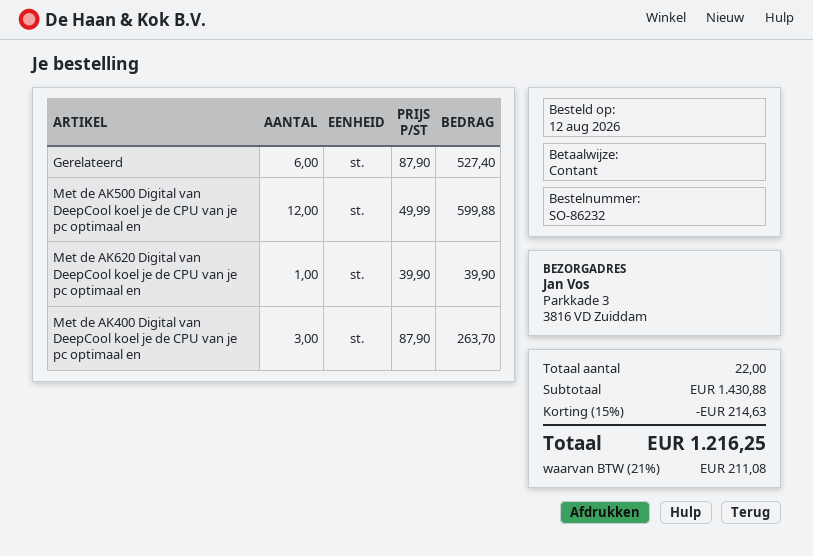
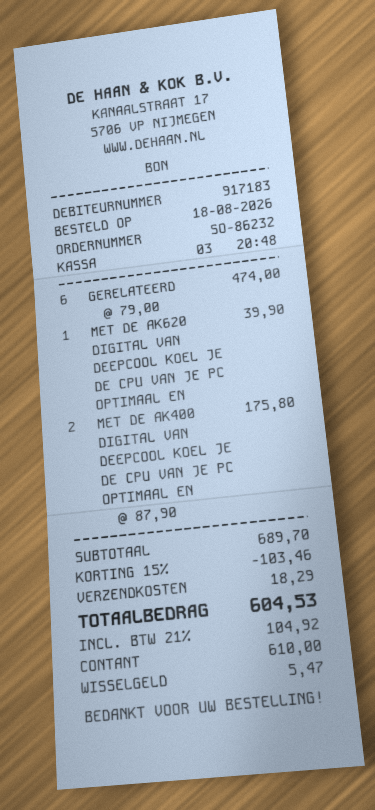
order date: 2026-08-12 -> 2026-08-18
Gerelateerd: 6 x 87.90 = 527.40 -> 6 x 79.00 = 474.00
Met de AK500 Digital van DeepCool koel je de CPU van je pc optimaal en: 12 x 49.99 = 599.88 -> none
Met de AK400 Digital van DeepCool koel je de CPU van je pc optimaal en: 3 x 87.90 = 263.70 -> 2 x 87.90 = 175.80
subtotal: 1430.88 -> 689.70
discount: 15% = 214.63 -> 15% = 103.46
shipping: none -> 18.29
tax: 21% = 211.08 -> 21% = 104.92
total: 1216.25 -> 604.53

